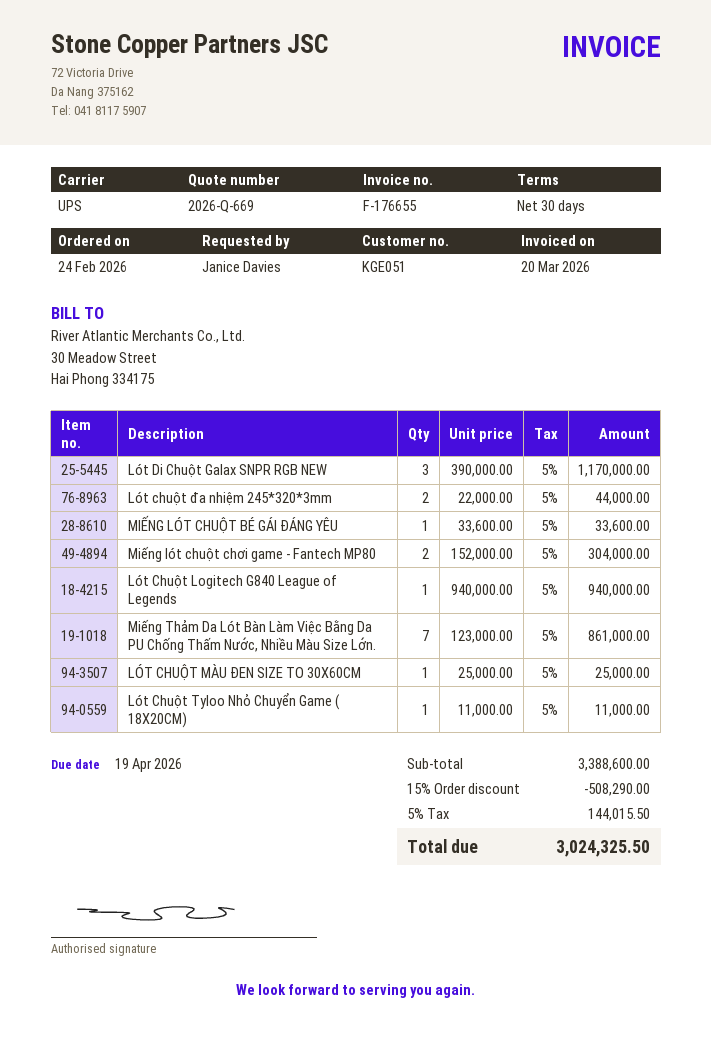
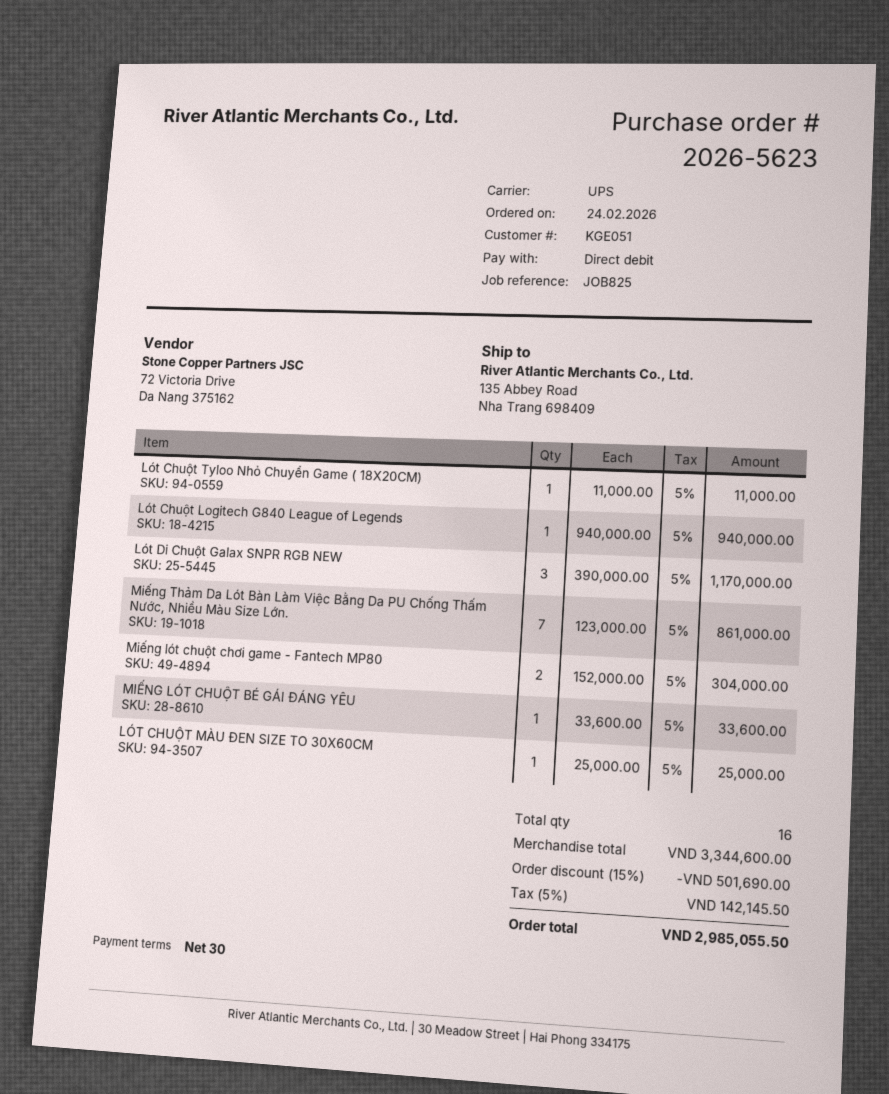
Lót chuột đa nhiệm 245*320*3mm: 2 x 22000.00 = 44000.00 -> none
subtotal: 3388600.00 -> 3344600.00
discount: 15% = 508290.00 -> 15% = 501690.00
tax: 5% = 144015.50 -> 5% = 142145.50
total: 3024325.50 -> 2985055.50

